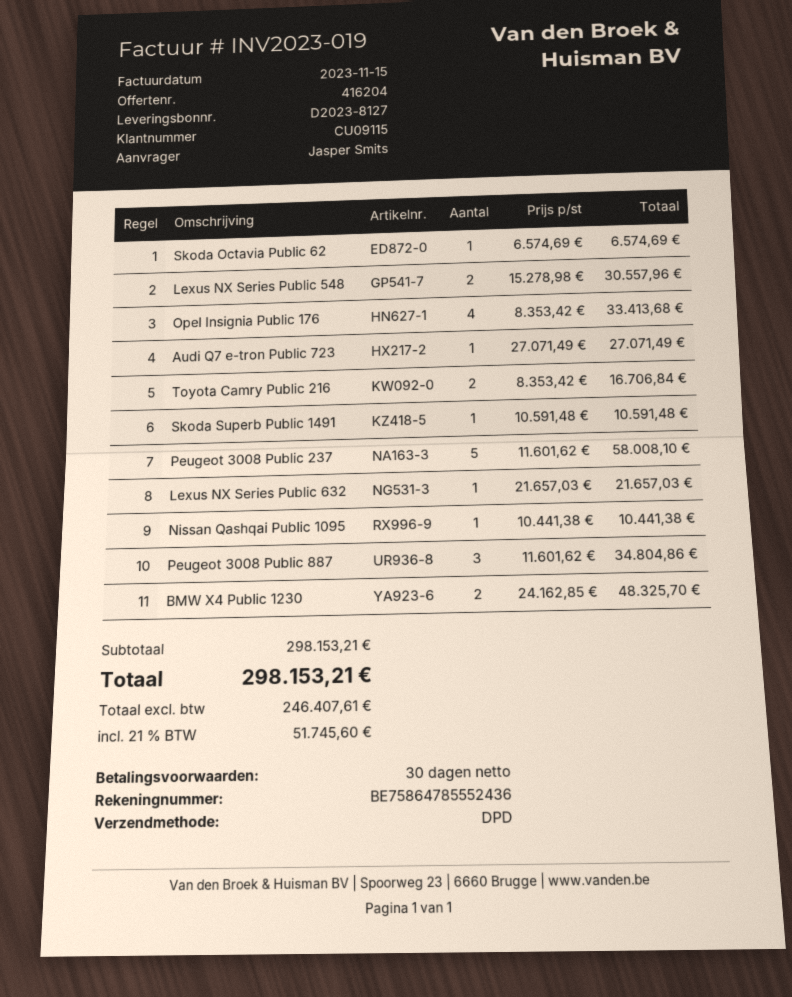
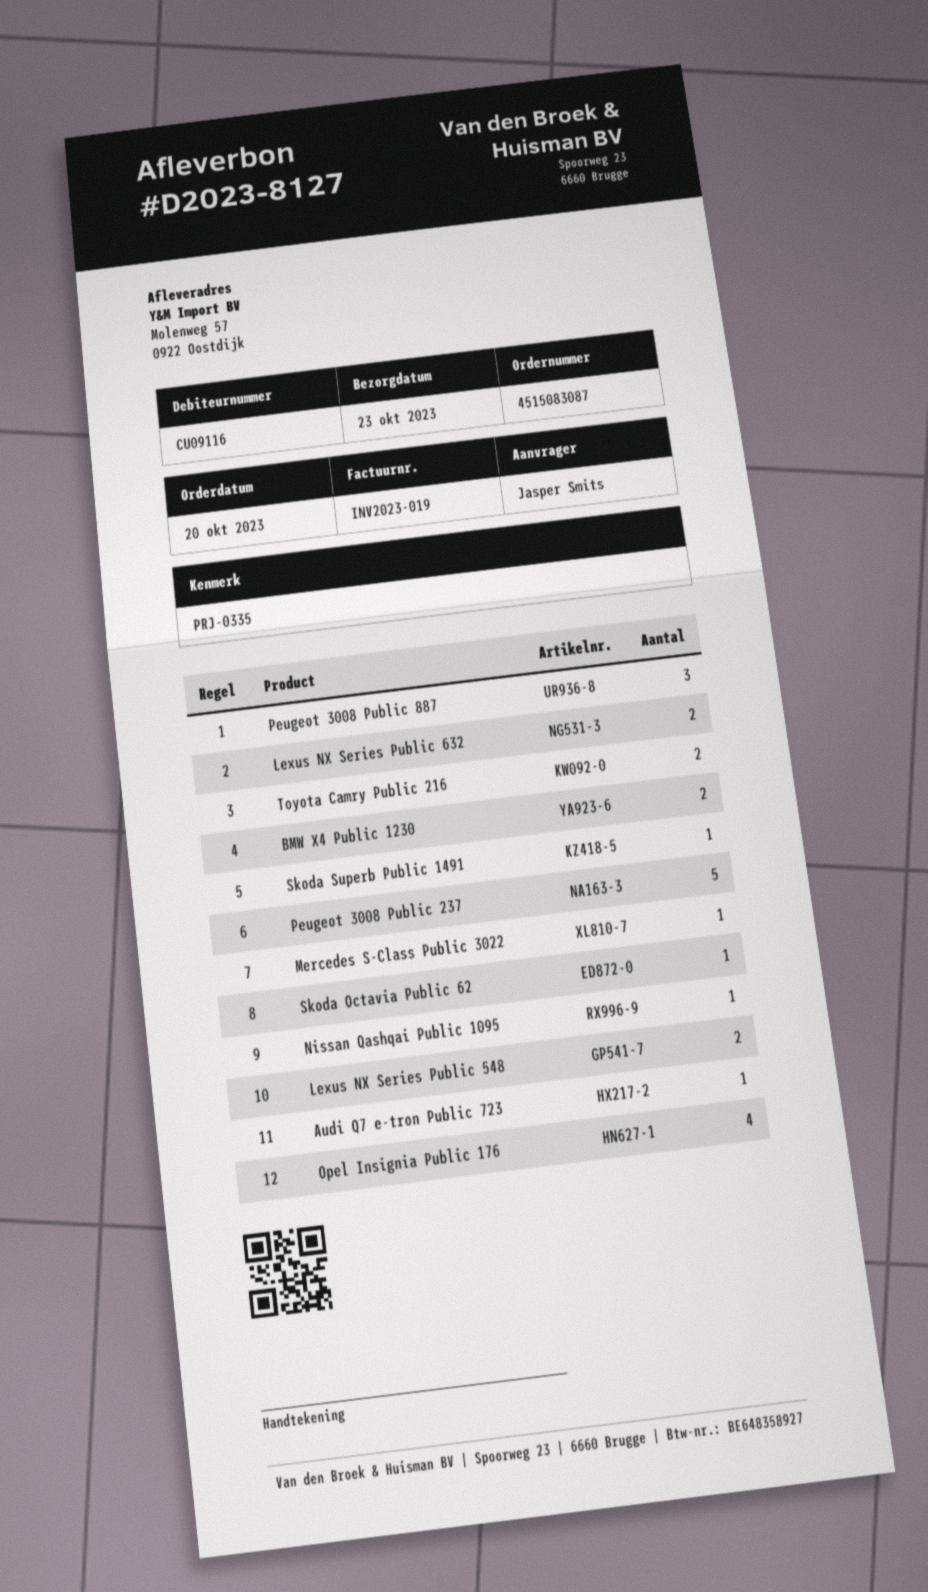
customer number: CU09115 -> CU09116
Lexus NX Series Public 632: 1 -> 2
Mercedes S-Class Public 3022: none -> 1

